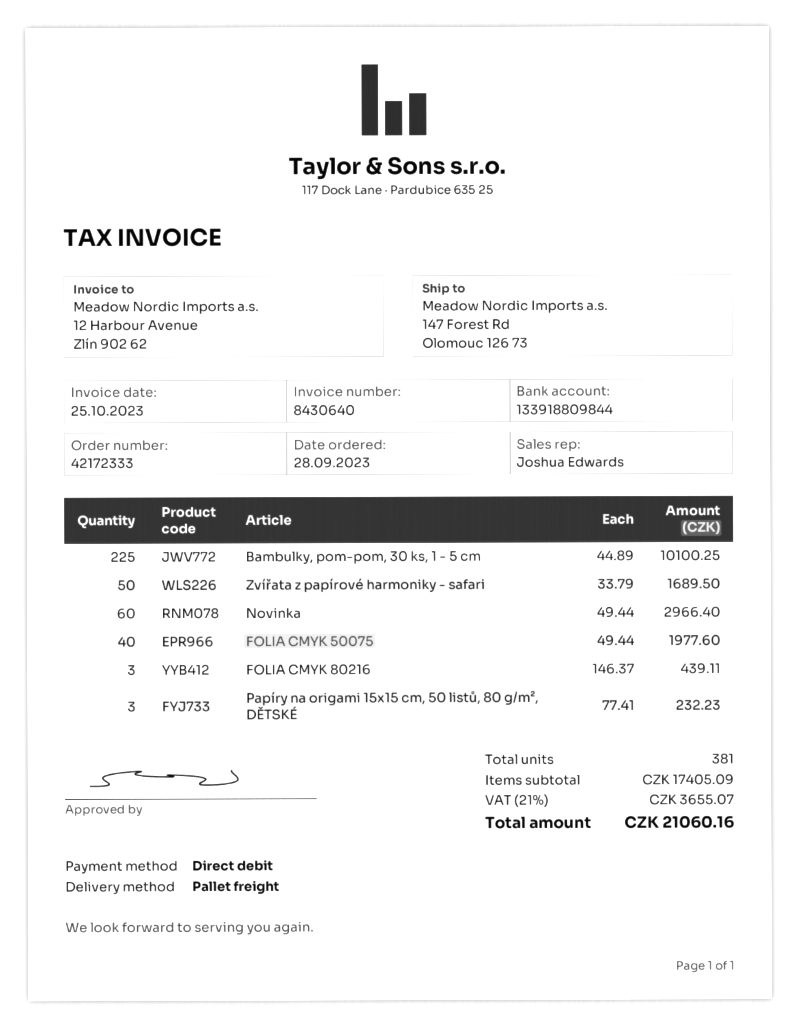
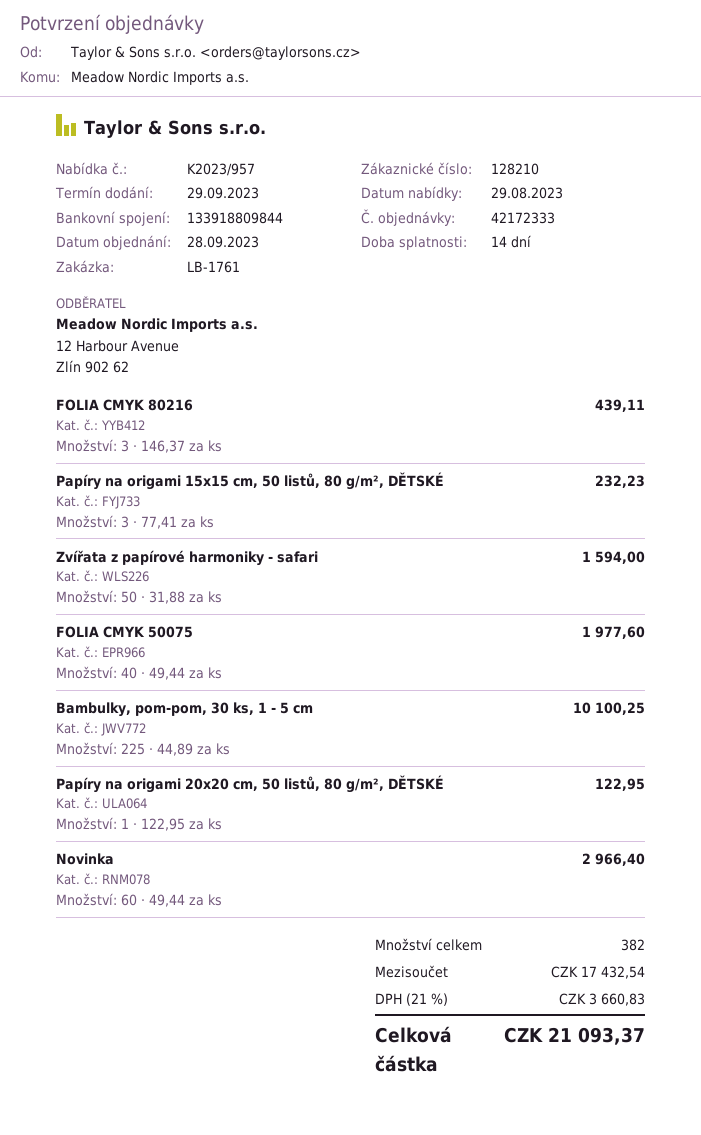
Zvířata z papírové harmoniky - safari: 50 x 33.79 = 1689.50 -> 50 x 31.88 = 1594.00
Papíry na origami 20x20 cm, 50 listů, 80 g/m², DĚTSKÉ: none -> 1 x 122.95 = 122.95
total quantity: 381 -> 382
subtotal: 17405.09 -> 17432.54
tax: 21% = 3655.07 -> 21% = 3660.83
total: 21060.16 -> 21093.37

